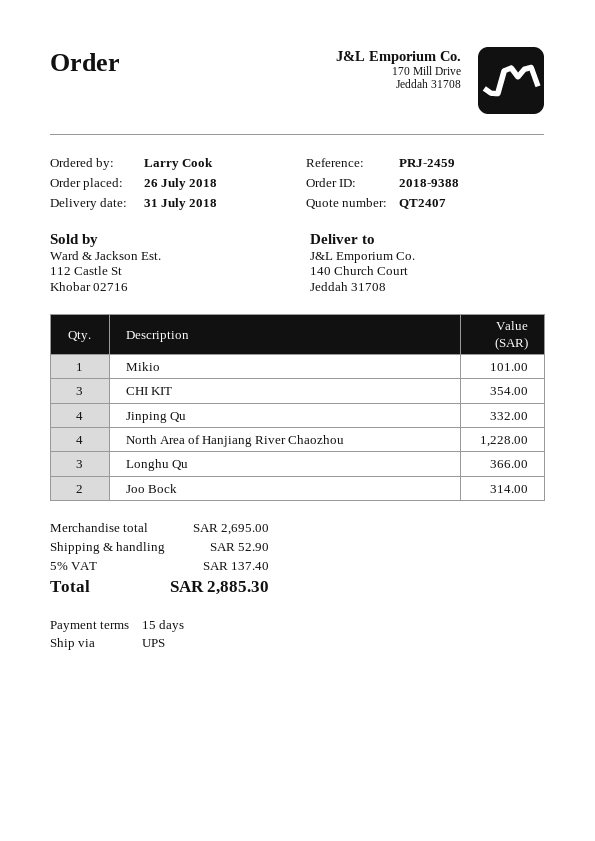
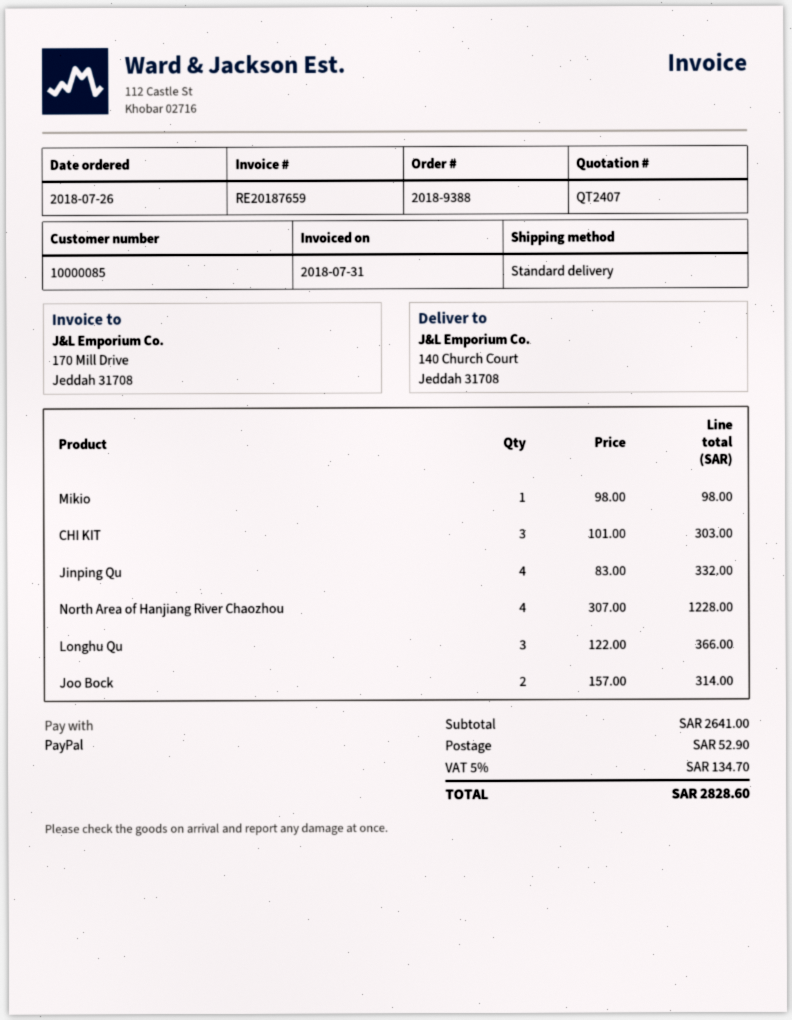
shipping method: UPS -> standard
Mikio: 1 for 101.00 -> 1 for 98.00
CHI KIT: 3 for 354.00 -> 3 for 303.00
subtotal: 2695.00 -> 2641.00
tax: 5% = 137.40 -> 5% = 134.70
total: 2885.30 -> 2828.60

